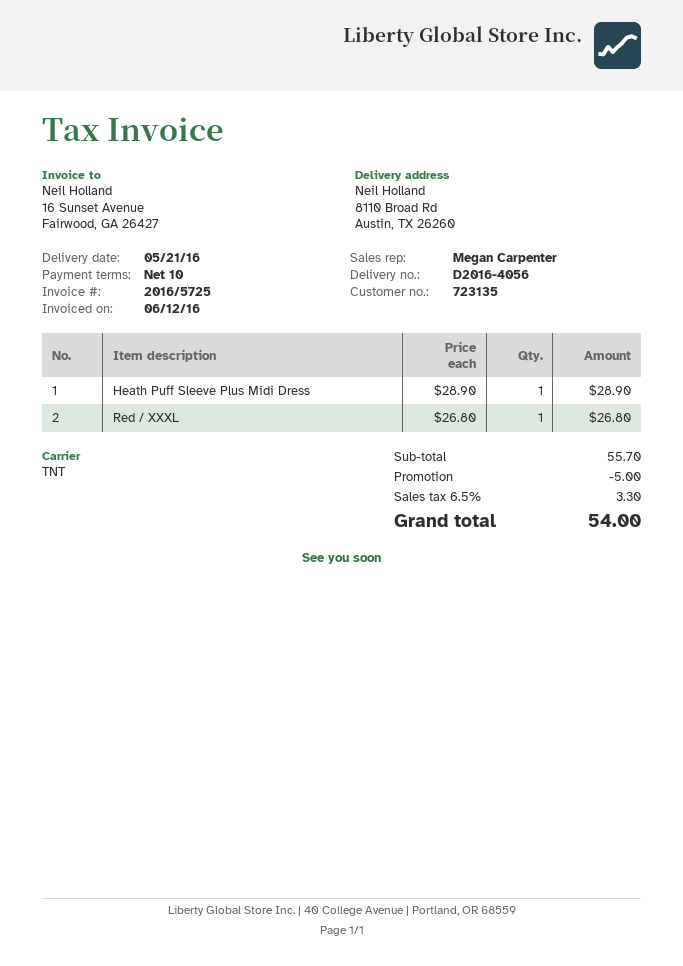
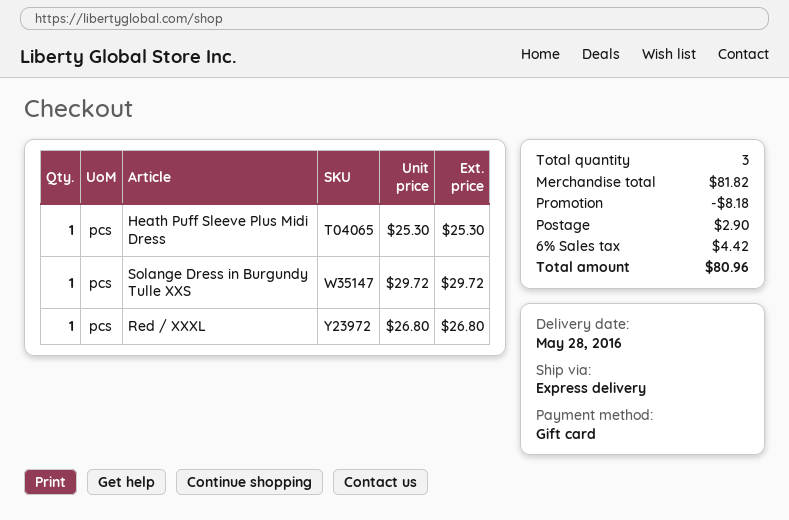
delivery date: 2016-05-21 -> 2016-05-28
shipping method: TNT -> express
Heath Puff Sleeve Plus Midi Dress: 1 x 28.90 = 28.90 -> 1 x 25.30 = 25.30
Solange Dress in Burgundy Tulle XXS: none -> 1 x 29.72 = 29.72
subtotal: 55.70 -> 81.82
discount: 5.00 -> 8.18
shipping: none -> 2.90
tax: 6.5% = 3.30 -> 6% = 4.42
total: 54.00 -> 80.96

